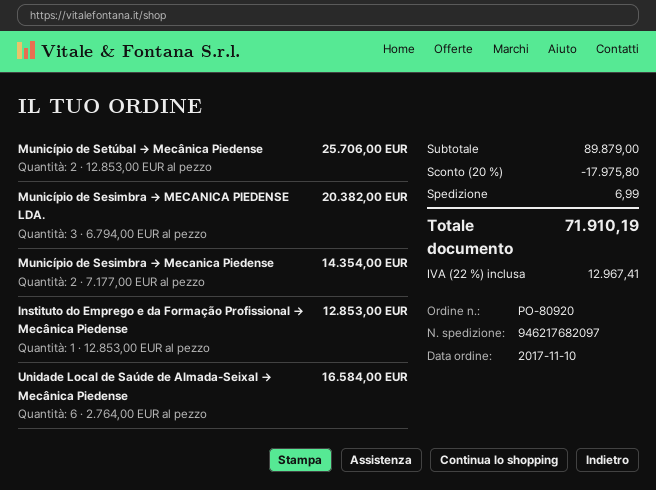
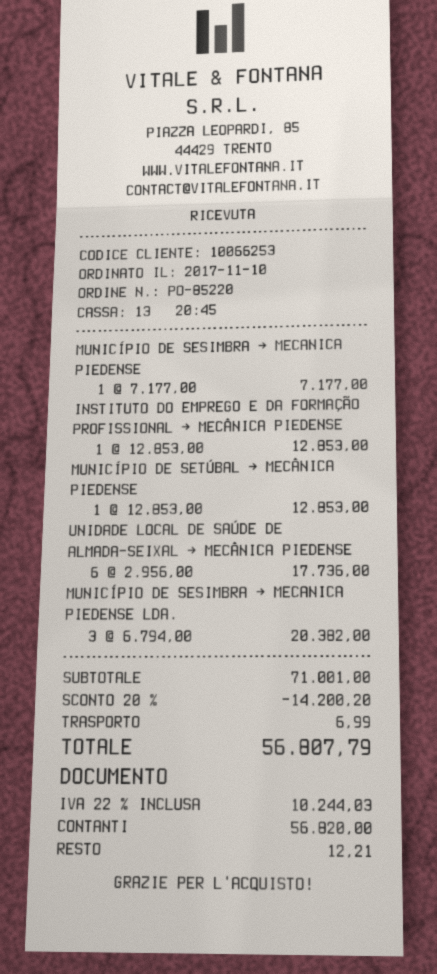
order number: PO-80920 -> PO-85220
Município de Setúbal → Mecânica Piedense: 2 x 12853.00 = 25706.00 -> 1 x 12853.00 = 12853.00
Município de Sesimbra → Mecanica Piedense: 2 x 7177.00 = 14354.00 -> 1 x 7177.00 = 7177.00
Unidade Local de Saúde de Almada-Seixal → Mecânica Piedense: 6 x 2764.00 = 16584.00 -> 6 x 2956.00 = 17736.00
subtotal: 89879.00 -> 71001.00
discount: 20% = 17975.80 -> 20% = 14200.20
tax: 22% = 12967.41 -> 22% = 10244.03
total: 71910.19 -> 56807.79

